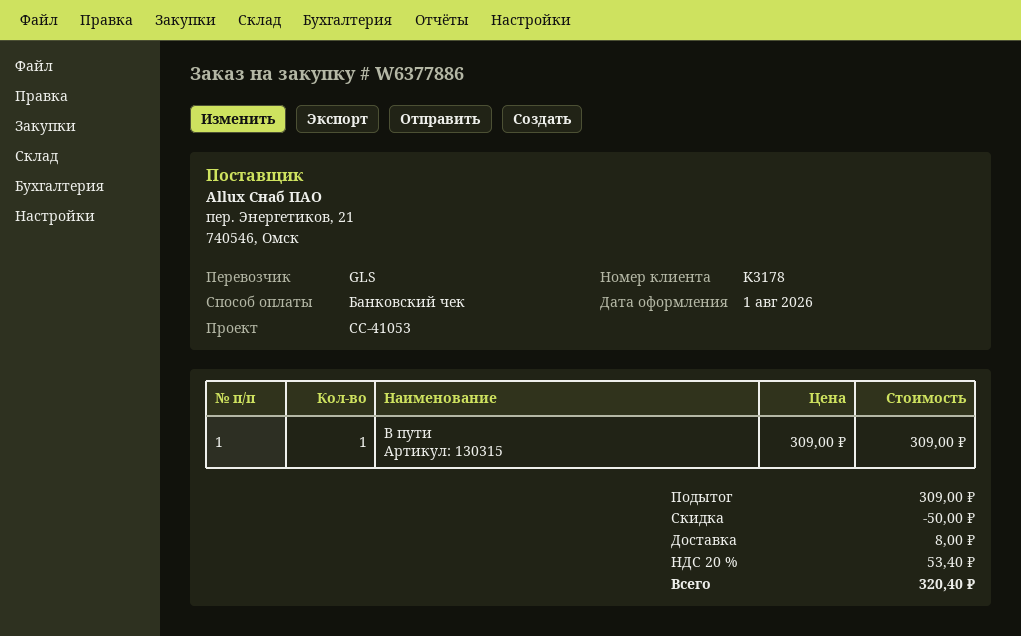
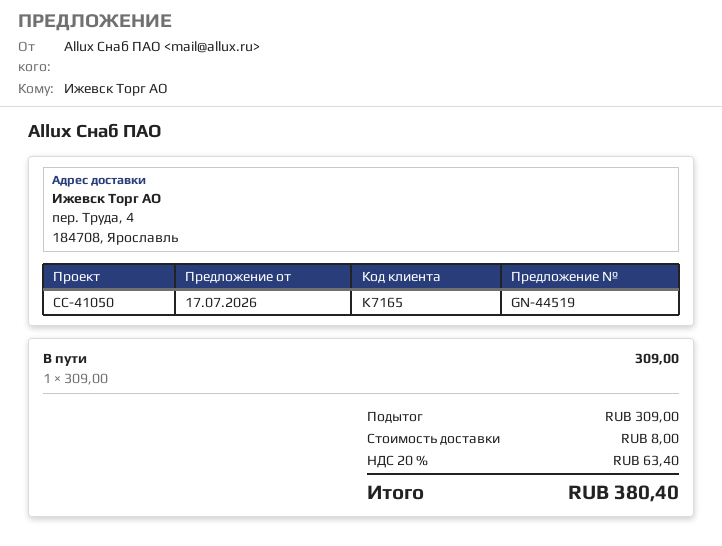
customer number: K3178 -> K7165
reference: CC-41053 -> CC-41050
discount: 50.00 -> none
tax: 20% = 53.40 -> 20% = 63.40
total: 320.40 -> 380.40

